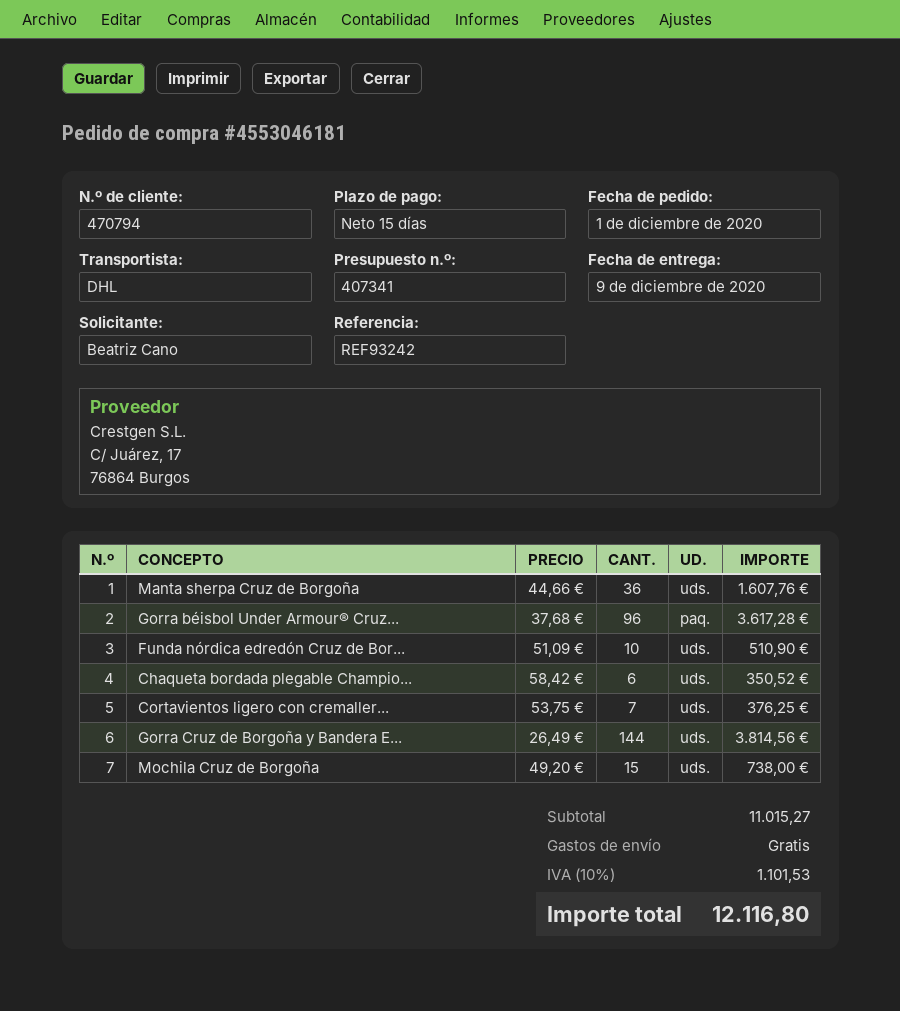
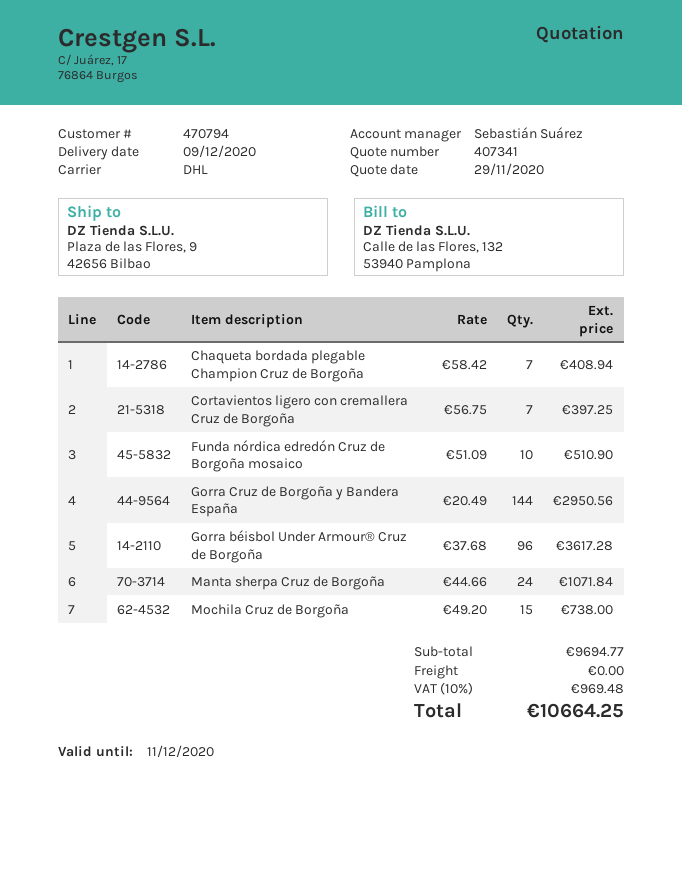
Manta sherpa Cruz de Borgoña: 36 x 44.66 = 1607.76 -> 24 x 44.66 = 1071.84
Chaqueta bordada plegable Champio...: 6 x 58.42 = 350.52 -> 7 x 58.42 = 408.94
Cortavientos ligero con cremaller...: 7 x 53.75 = 376.25 -> 7 x 56.75 = 397.25
Gorra Cruz de Borgoña y Bandera E...: 144 x 26.49 = 3814.56 -> 144 x 20.49 = 2950.56
subtotal: 11015.27 -> 9694.77
tax: 10% = 1101.53 -> 10% = 969.48
total: 12116.80 -> 10664.25

